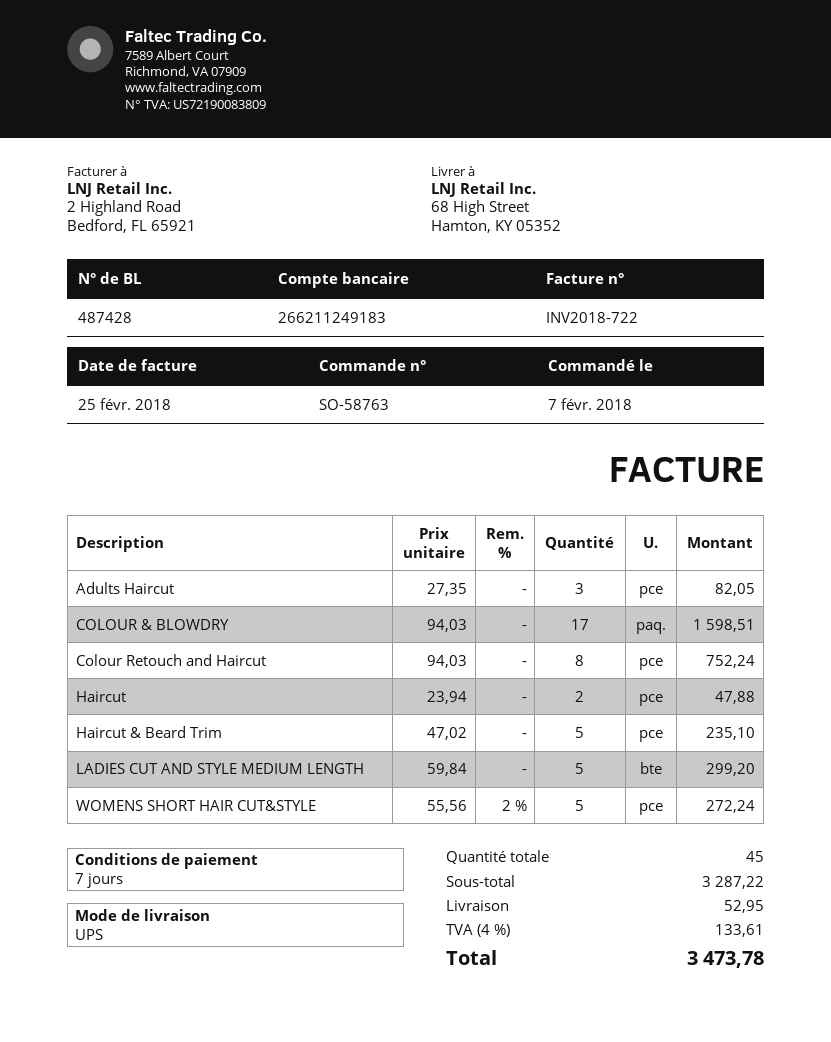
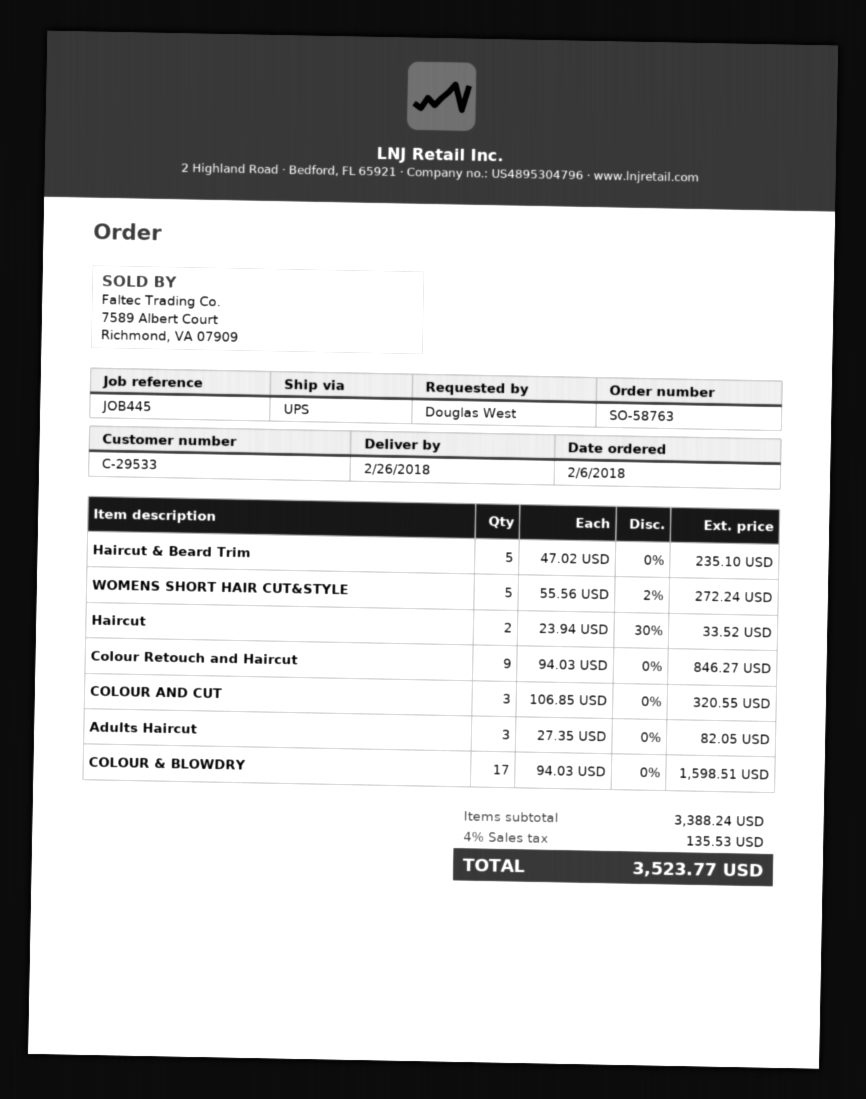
order date: 2018-02-07 -> 2018-02-06
Colour Retouch and Haircut: 8 x 94.03 = 752.24 -> 9 x 94.03 = 846.27
Haircut: 2 x 23.94 = 47.88 -> 2 x 23.94 - 30% = 33.52
LADIES CUT AND STYLE MEDIUM LENGTH: 5 x 59.84 = 299.20 -> none
COLOUR AND CUT: none -> 3 x 106.85 = 320.55
subtotal: 3287.22 -> 3388.24
shipping: 52.95 -> none
tax: 4% = 133.61 -> 4% = 135.53
total: 3473.78 -> 3523.77

